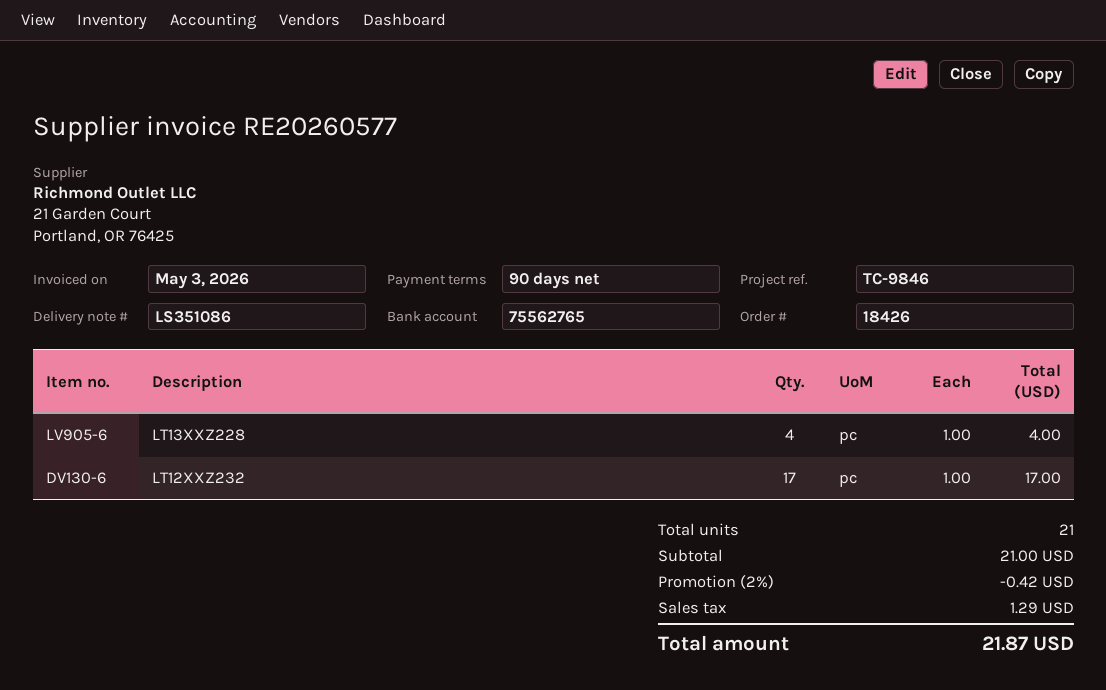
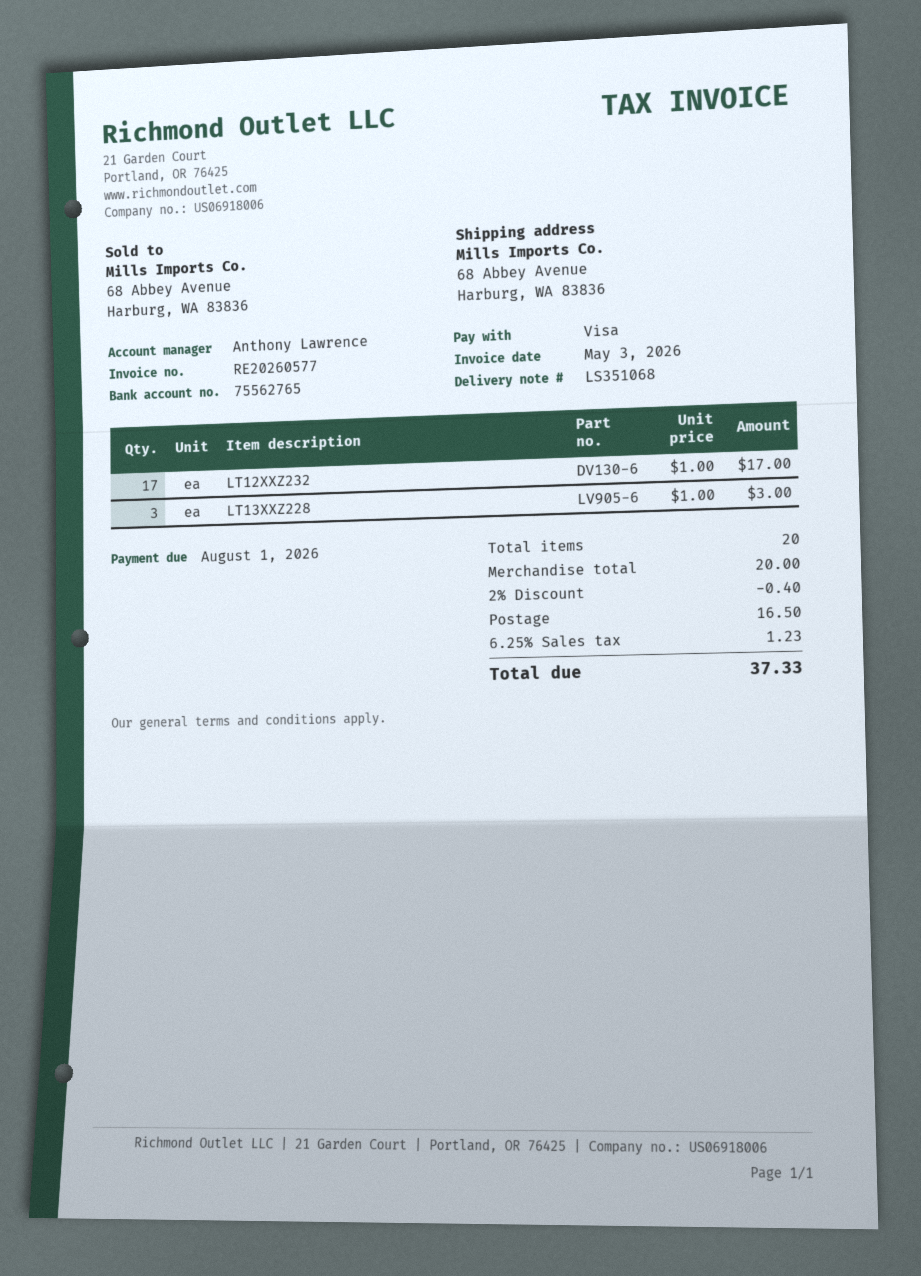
delivery note number: LS351086 -> LS351068
LT13XXZ228: 4 x 1.00 = 4.00 -> 3 x 1.00 = 3.00
total quantity: 21 -> 20
subtotal: 21.00 -> 20.00
discount: 2% = 0.42 -> 2% = 0.40
shipping: none -> 16.50
tax: 1.29 -> 1.23
total: 21.87 -> 37.33

